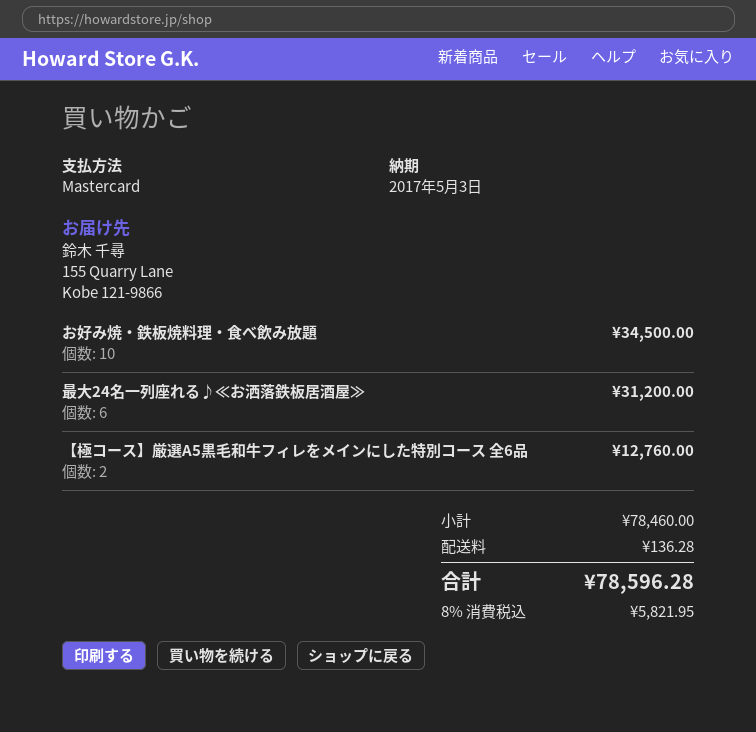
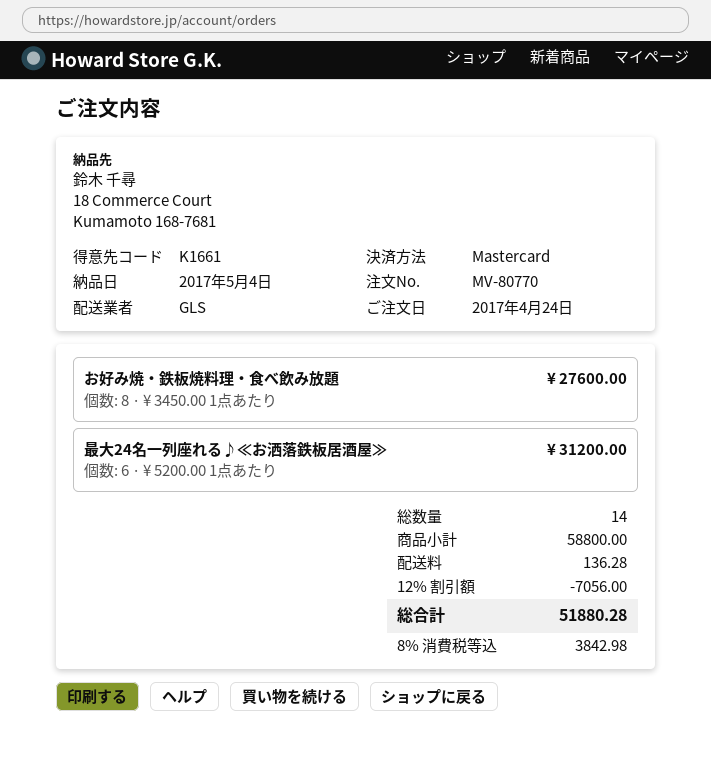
delivery date: 2017-05-03 -> 2017-05-04
ship to: 155 Quarry Lane, Kobe 121-9866 -> 18 Commerce Court, Kumamoto 168-7681
お好み焼・鉄板焼料理・食べ飲み放題: 10 for 34500.00 -> 8 for 27600.00
【極コース】厳選A5黒毛和牛フィレをメインにした特別コース 全6品: 2 for 12760.00 -> none
subtotal: 78460.00 -> 58800.00
discount: none -> 12% = 7056.00
tax: 8% = 5821.95 -> 8% = 3842.98
total: 78596.28 -> 51880.28

